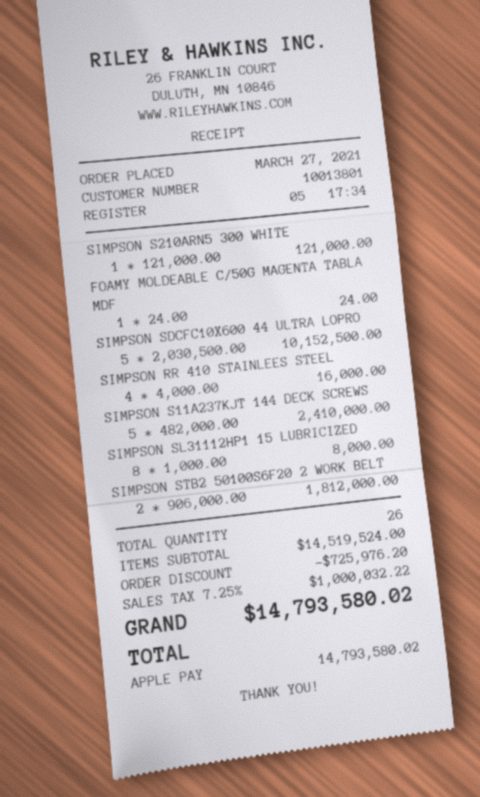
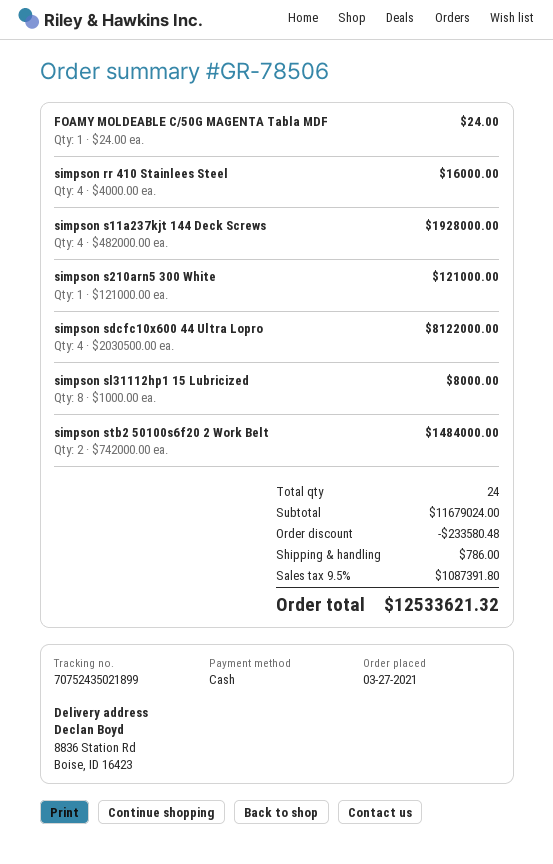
payment method: Apple Pay -> cash
SIMPSON SDCFC10X600 44 ULTRA LOPRO: 5 x 2030500.00 = 10152500.00 -> 4 x 2030500.00 = 8122000.00
SIMPSON S11A237KJT 144 DECK SCREWS: 5 x 482000.00 = 2410000.00 -> 4 x 482000.00 = 1928000.00
SIMPSON STB2 50100S6F20 2 WORK BELT: 2 x 906000.00 = 1812000.00 -> 2 x 742000.00 = 1484000.00
total quantity: 26 -> 24
subtotal: 14519524.00 -> 11679024.00
discount: 725976.20 -> 233580.48
shipping: none -> 786.00
tax: 7.25% = 1000032.22 -> 9.5% = 1087391.80
total: 14793580.02 -> 12533621.32

